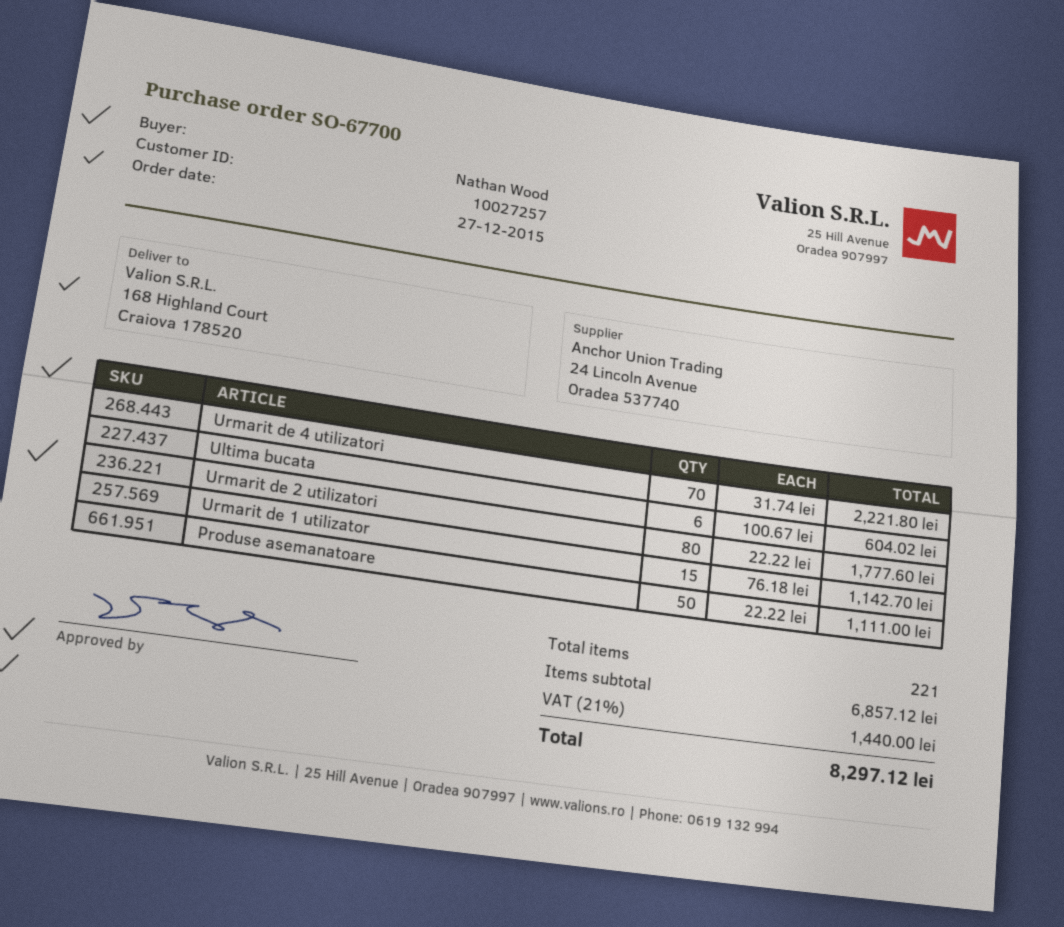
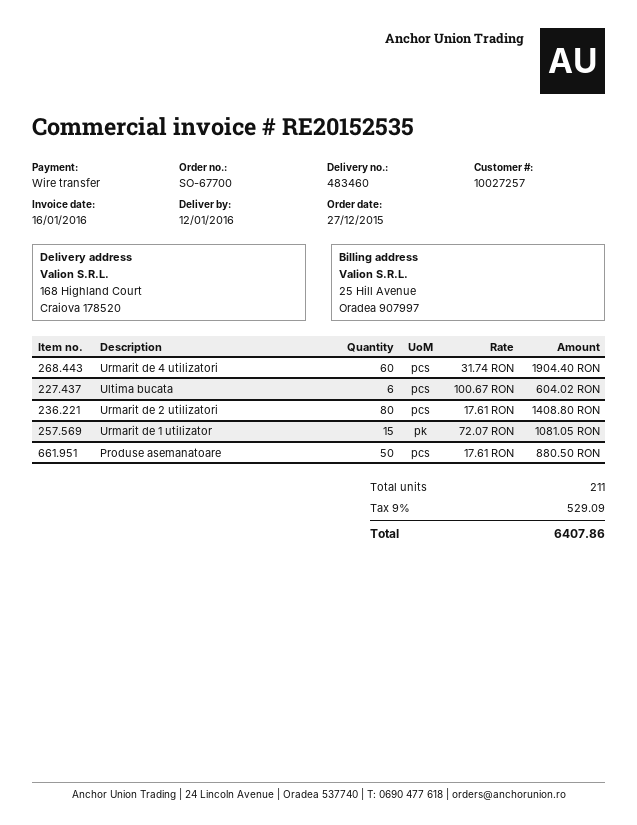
Urmarit de 4 utilizatori: 70 x 31.74 = 2221.80 -> 60 x 31.74 = 1904.40
Urmarit de 2 utilizatori: 80 x 22.22 = 1777.60 -> 80 x 17.61 = 1408.80
Urmarit de 1 utilizator: 15 x 76.18 = 1142.70 -> 15 x 72.07 = 1081.05
Produse asemanatoare: 50 x 22.22 = 1111.00 -> 50 x 17.61 = 880.50
total quantity: 221 -> 211
tax: 21% = 1440.00 -> 9% = 529.09
total: 8297.12 -> 6407.86

